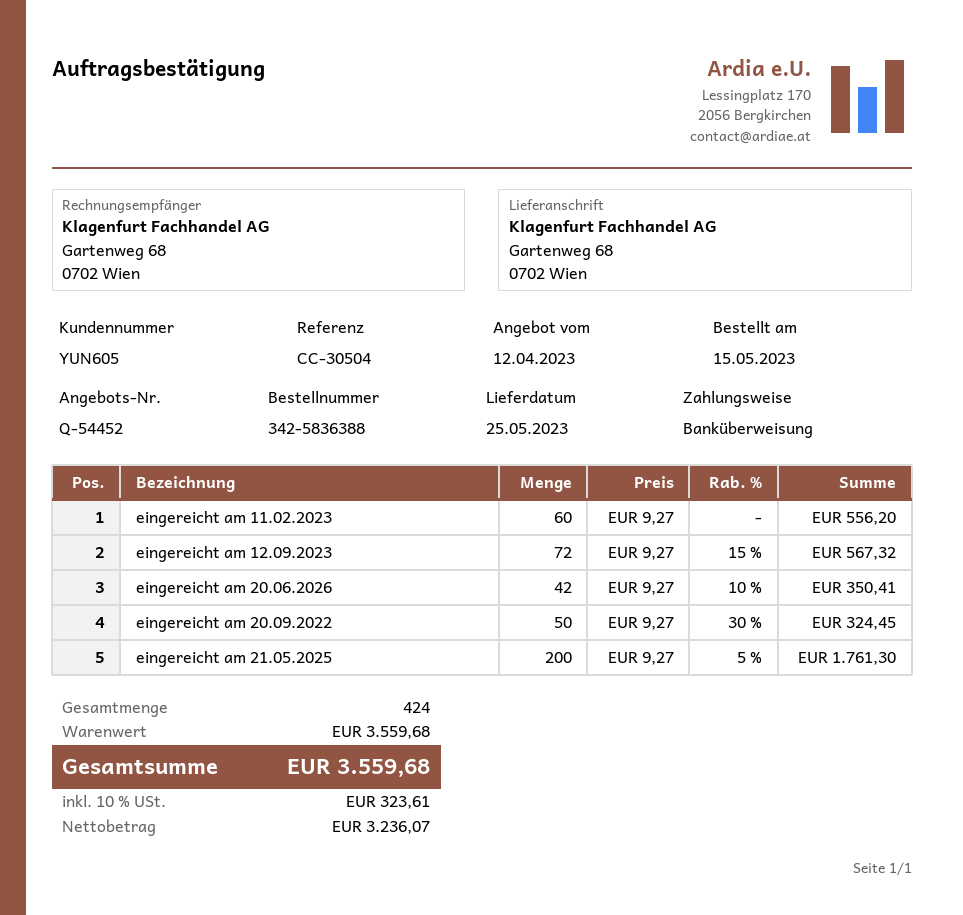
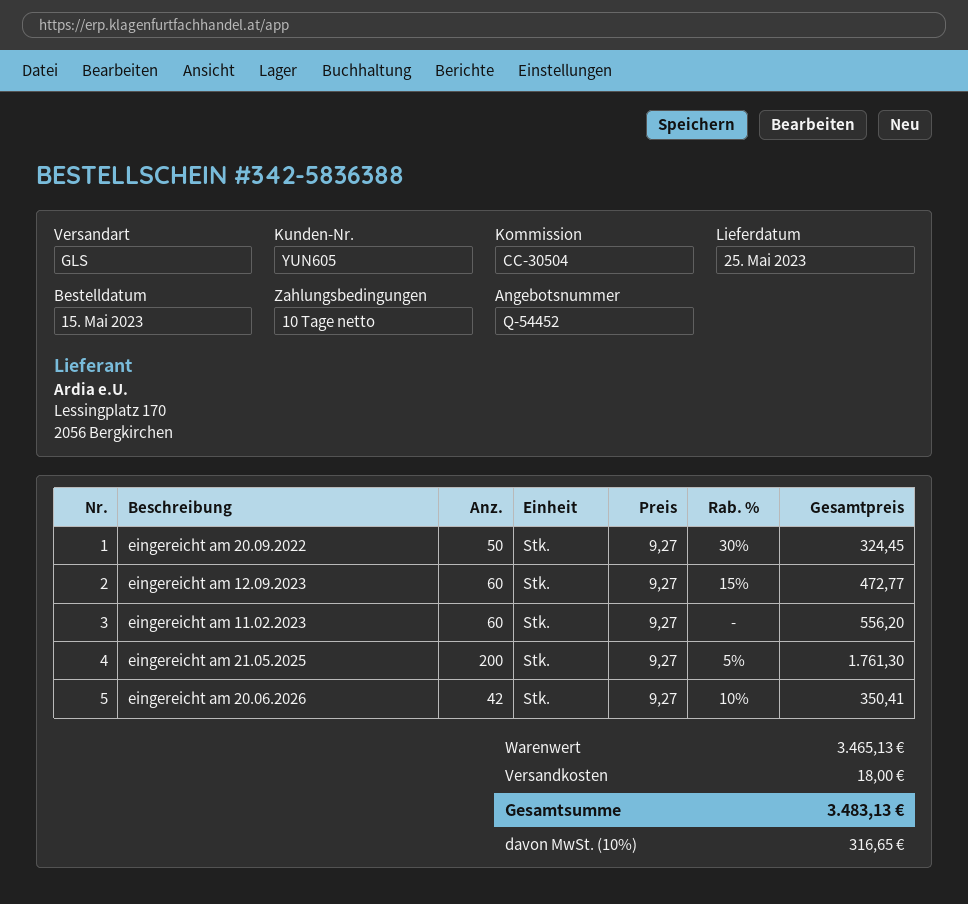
eingereicht am 12.09.2023: 72 x 9.27 - 15% = 567.32 -> 60 x 9.27 - 15% = 472.77
subtotal: 3559.68 -> 3465.13
shipping: none -> 18.00
tax: 10% = 323.61 -> 10% = 316.65
total: 3559.68 -> 3483.13

